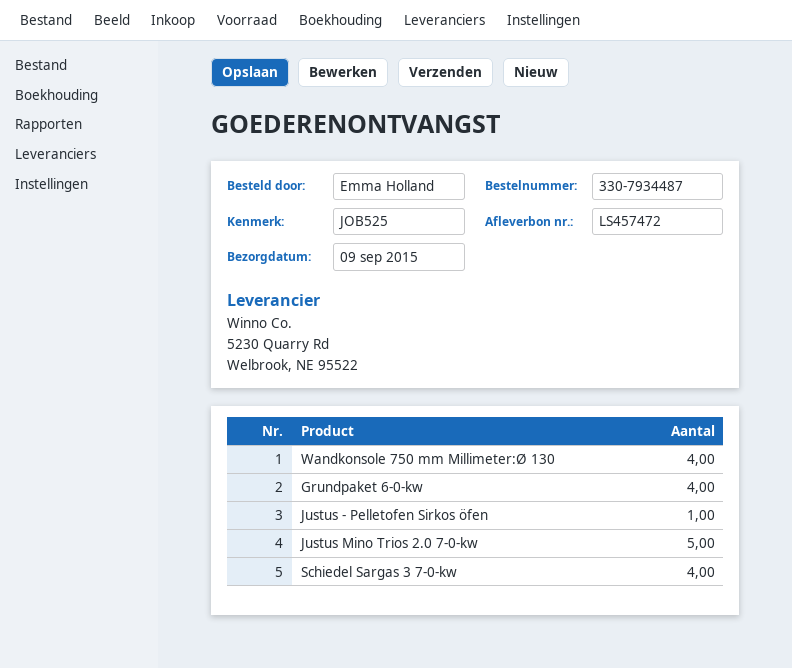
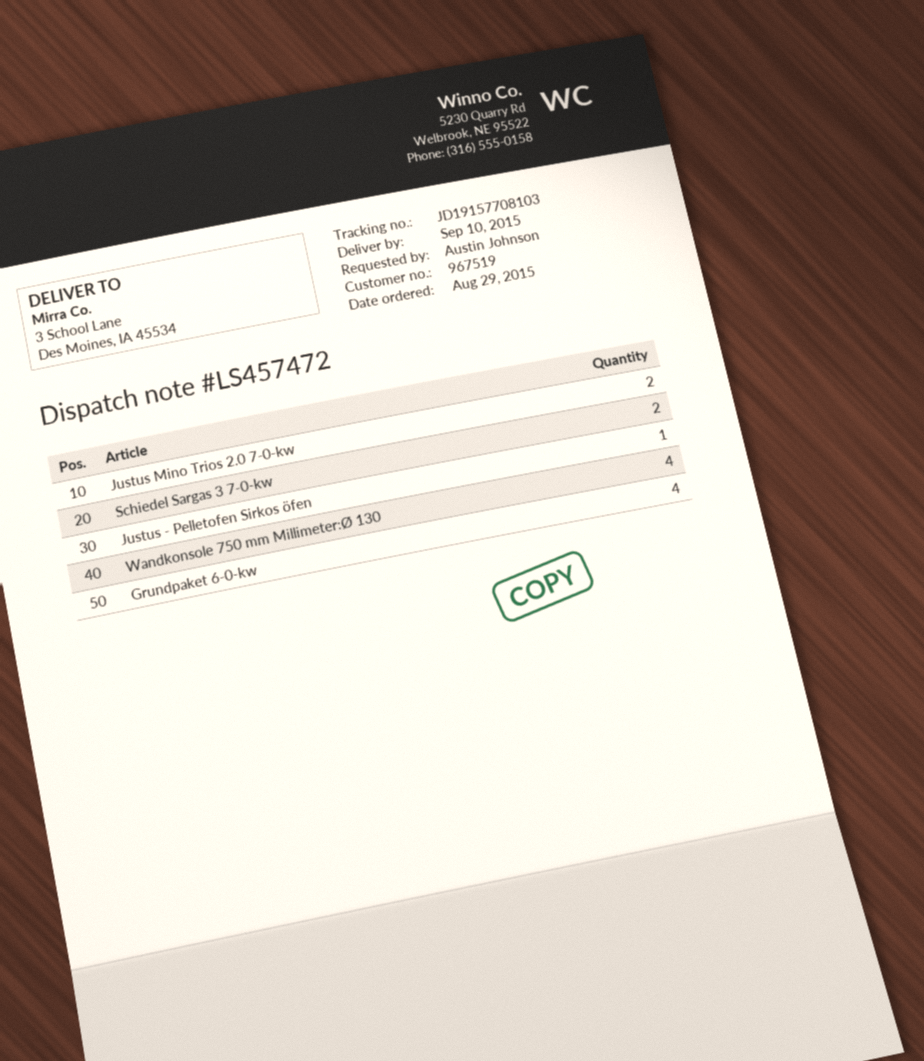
delivery date: 2015-09-09 -> 2015-09-10
ordered by: Emma Holland -> Austin Johnson
Justus Mino Trios 2.0 7-0-kw: 5 -> 2
Schiedel Sargas 3 7-0-kw: 4 -> 2

